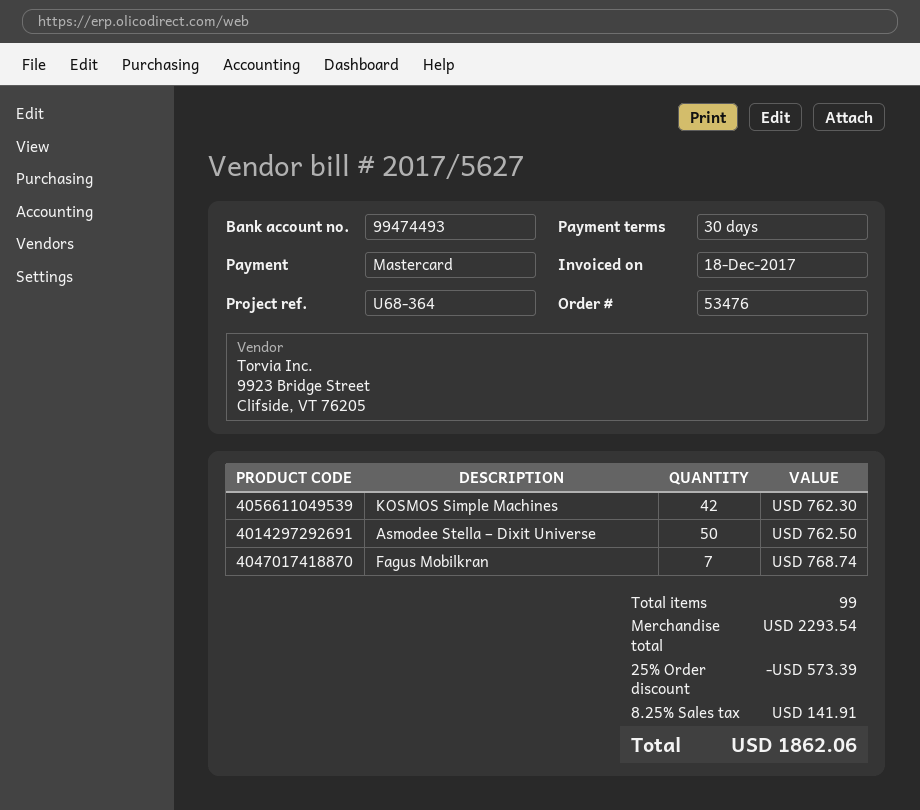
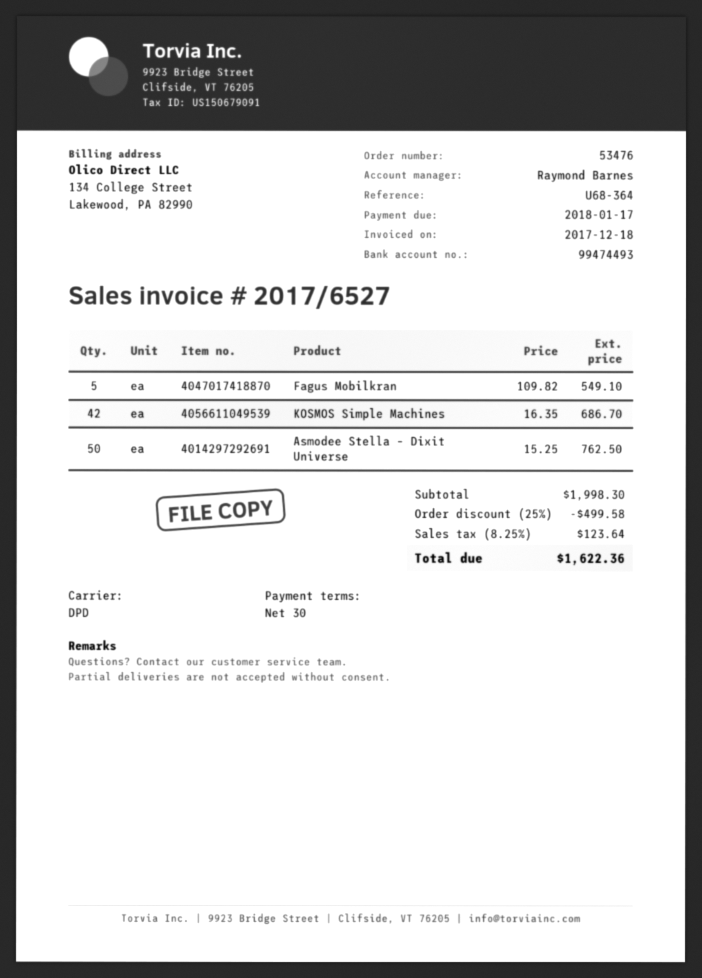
invoice number: 2017/5627 -> 2017/6527
KOSMOS Simple Machines: 42 for 762.30 -> 42 for 686.70
Fagus Mobilkran: 7 for 768.74 -> 5 for 549.10
subtotal: 2293.54 -> 1998.30
discount: 25% = 573.39 -> 25% = 499.58
tax: 8.25% = 141.91 -> 8.25% = 123.64
total: 1862.06 -> 1622.36

